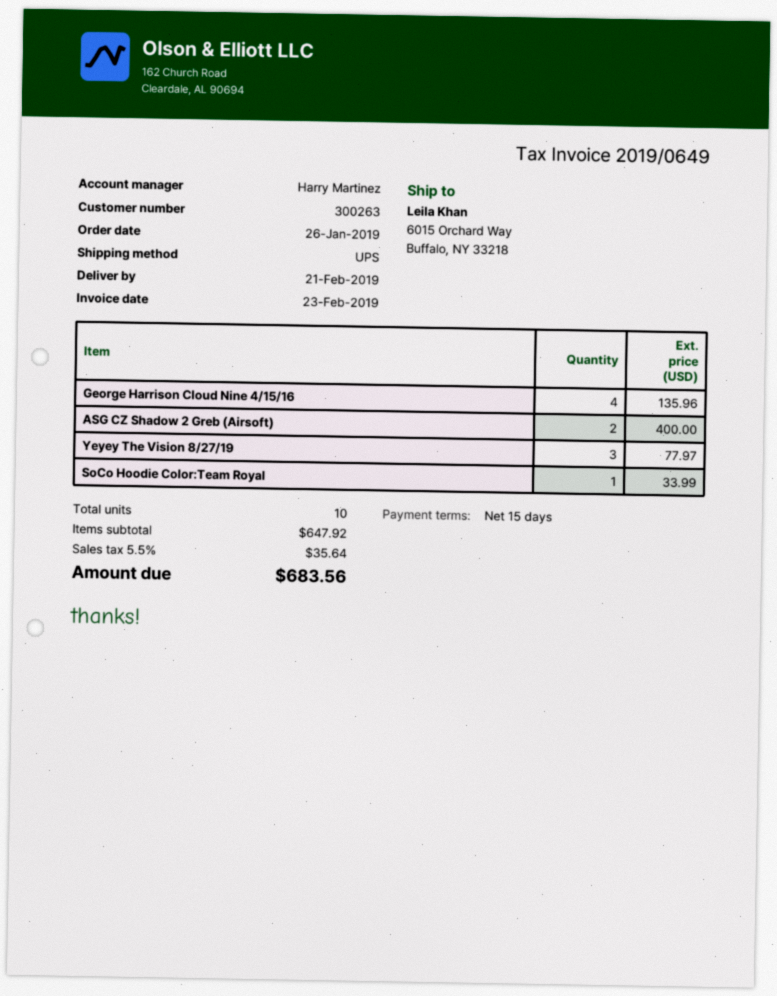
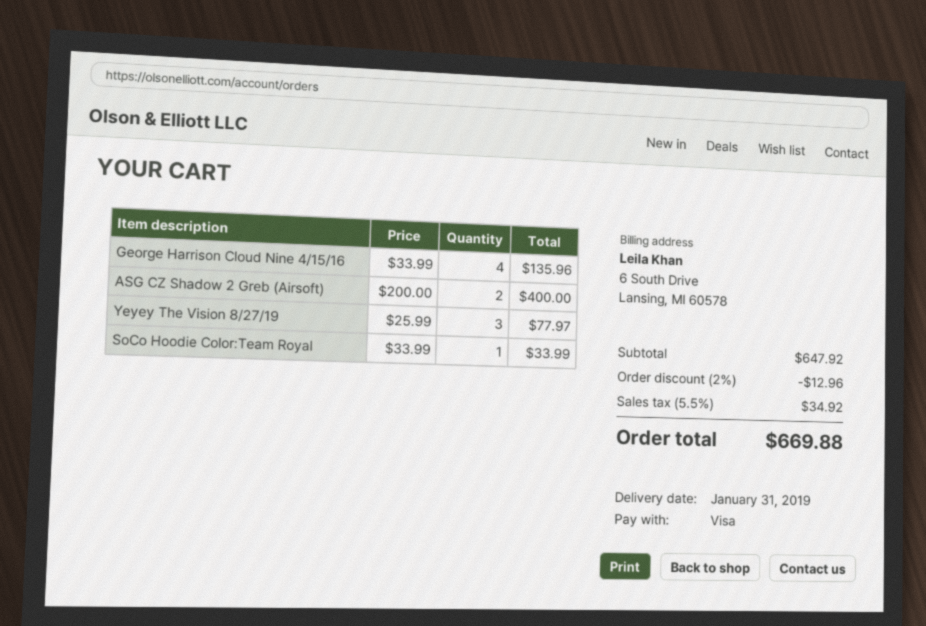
delivery date: 2019-02-21 -> 2019-01-31
discount: none -> 2% = 12.96
tax: 5.5% = 35.64 -> 5.5% = 34.92
total: 683.56 -> 669.88

